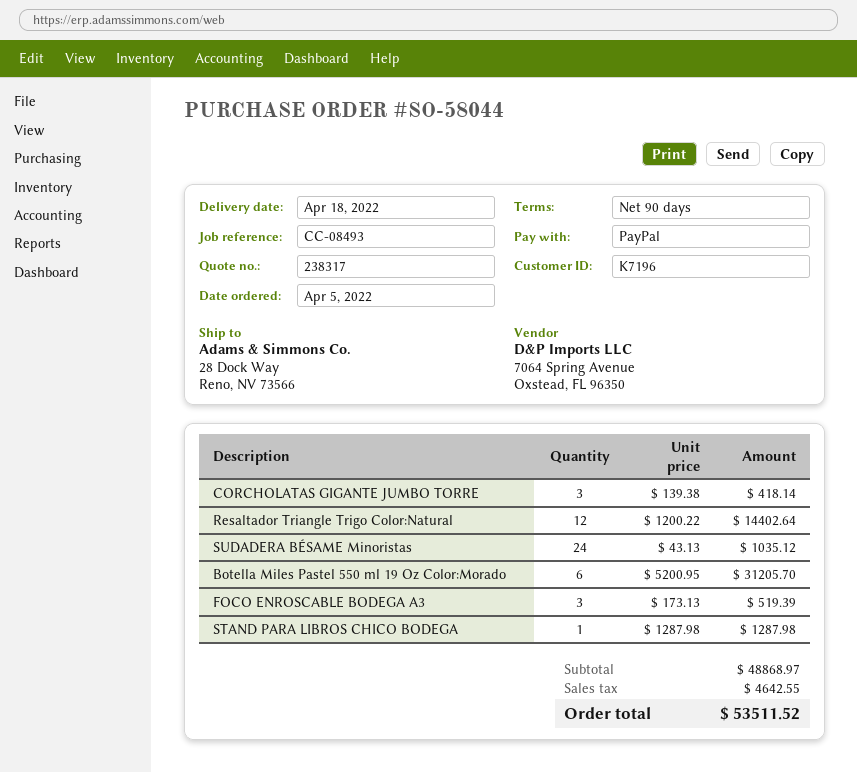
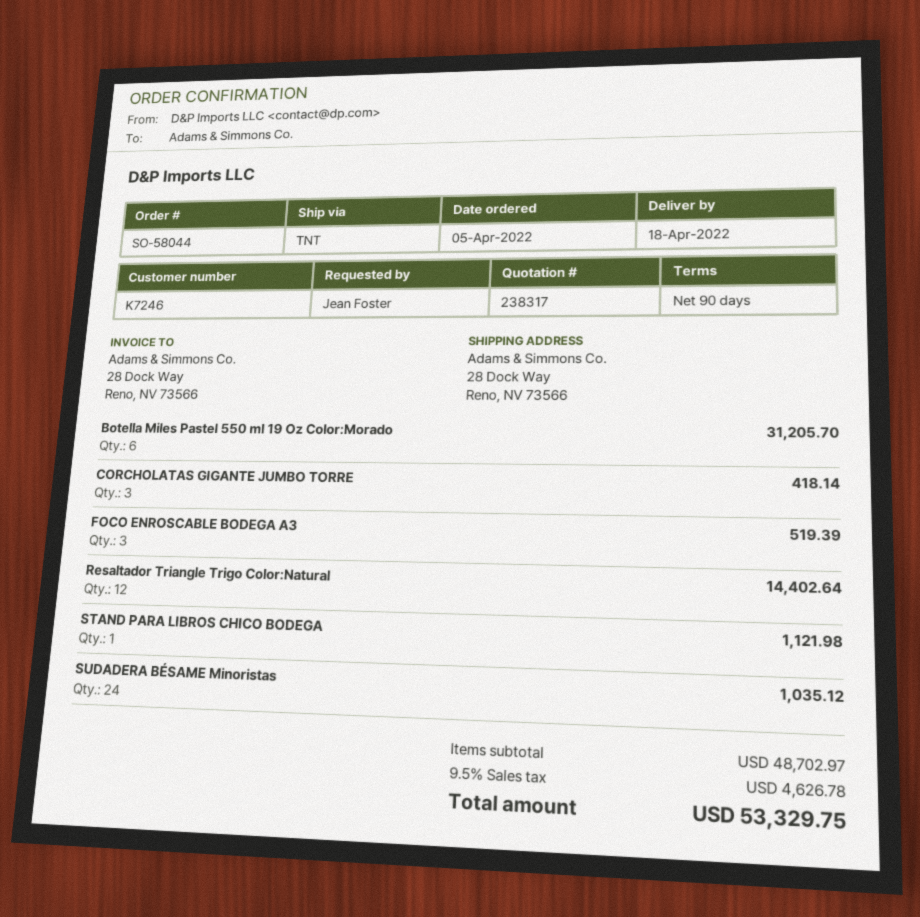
customer number: K7196 -> K7246
STAND PARA LIBROS CHICO BODEGA: 1 for 1287.98 -> 1 for 1121.98
subtotal: 48868.97 -> 48702.97
tax: 4642.55 -> 4626.78
total: 53511.52 -> 53329.75

